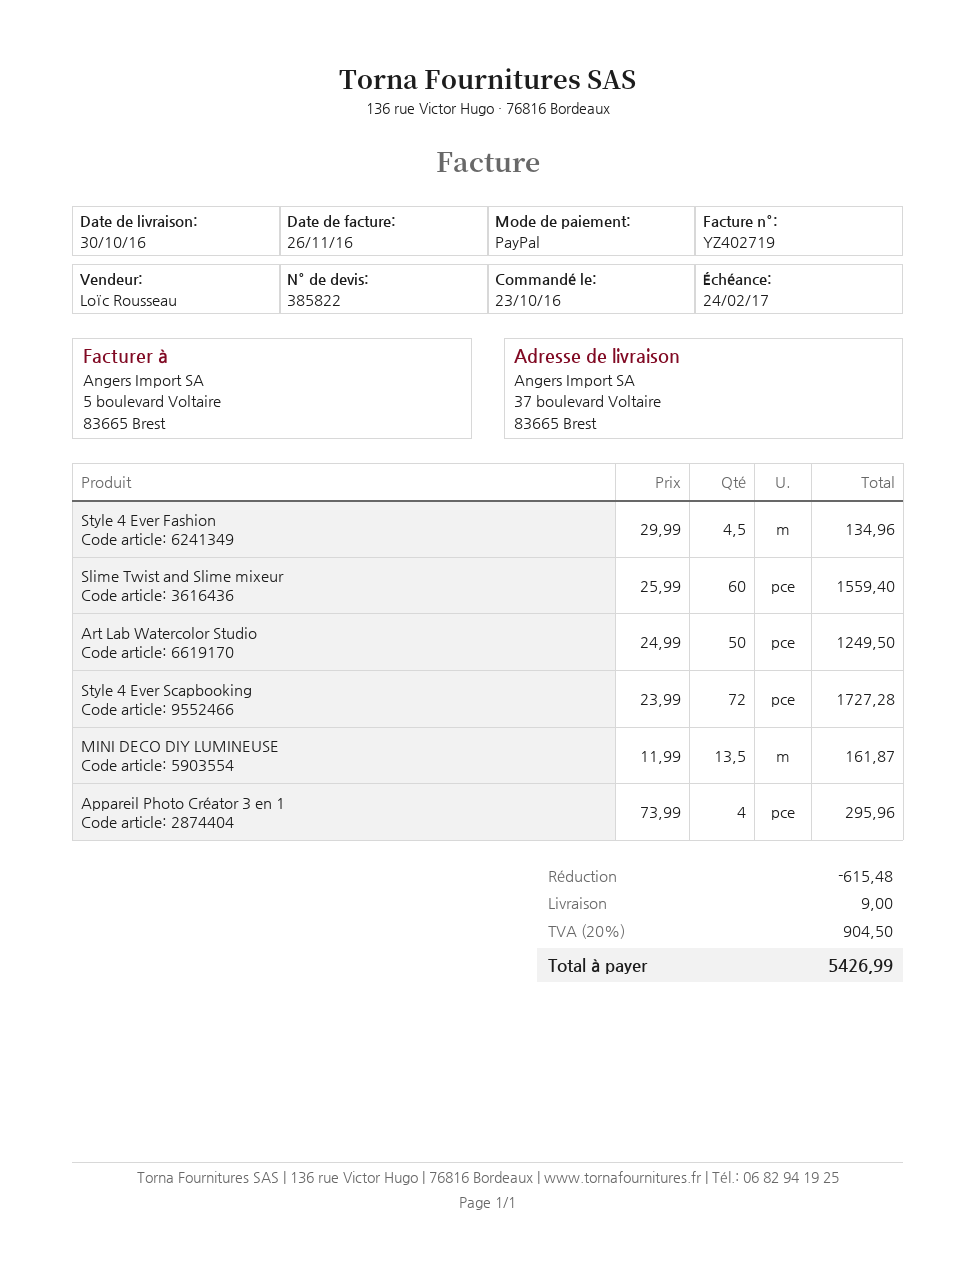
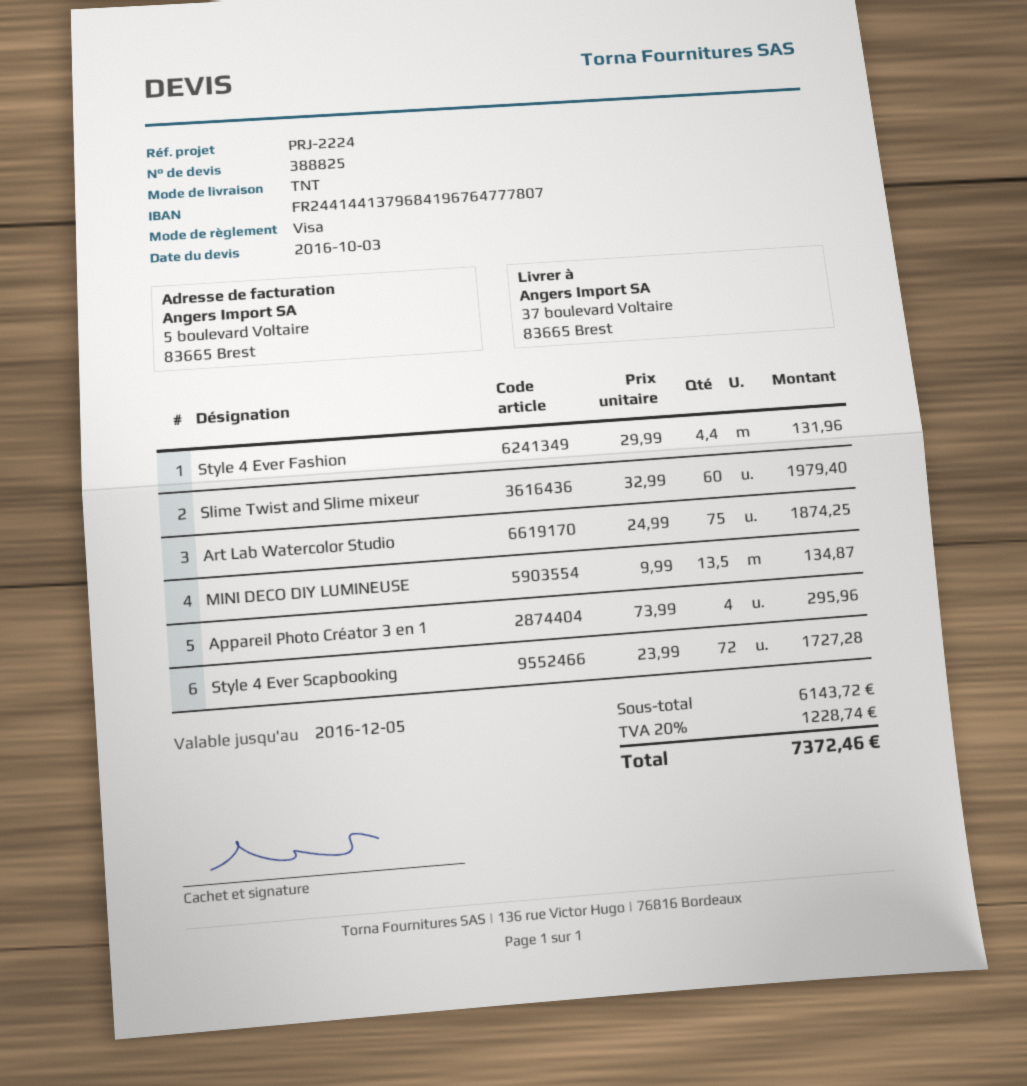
quote number: 385822 -> 388825
payment method: PayPal -> Visa
Style 4 Ever Fashion: 4.5 x 29.99 = 134.96 -> 4.4 x 29.99 = 131.96
Slime Twist and Slime mixeur: 60 x 25.99 = 1559.40 -> 60 x 32.99 = 1979.40
Art Lab Watercolor Studio: 50 x 24.99 = 1249.50 -> 75 x 24.99 = 1874.25
MINI DECO DIY LUMINEUSE: 13.5 x 11.99 = 161.87 -> 13.5 x 9.99 = 134.87
discount: 615.48 -> none
shipping: 9.00 -> none
tax: 20% = 904.50 -> 20% = 1228.74
total: 5426.99 -> 7372.46

